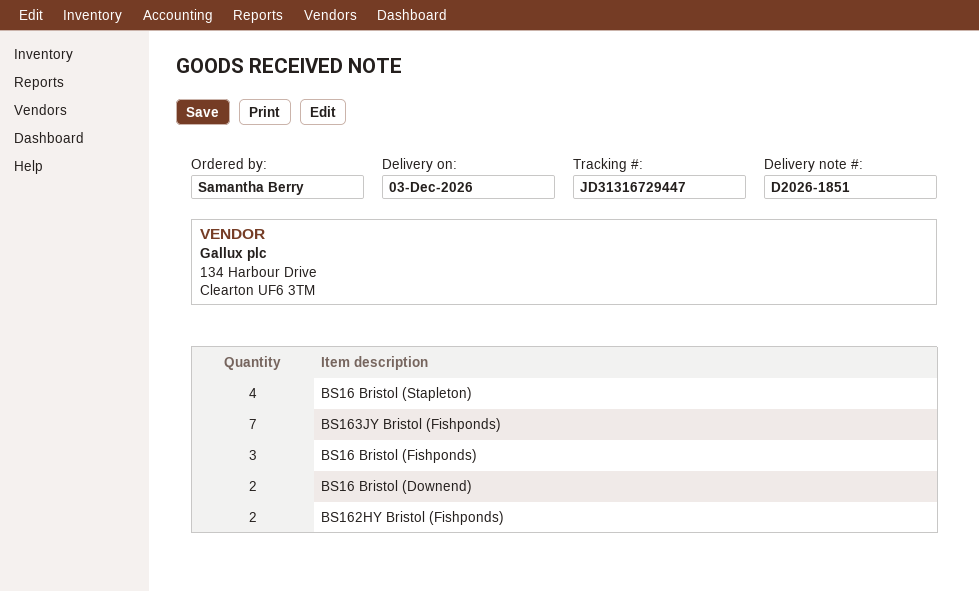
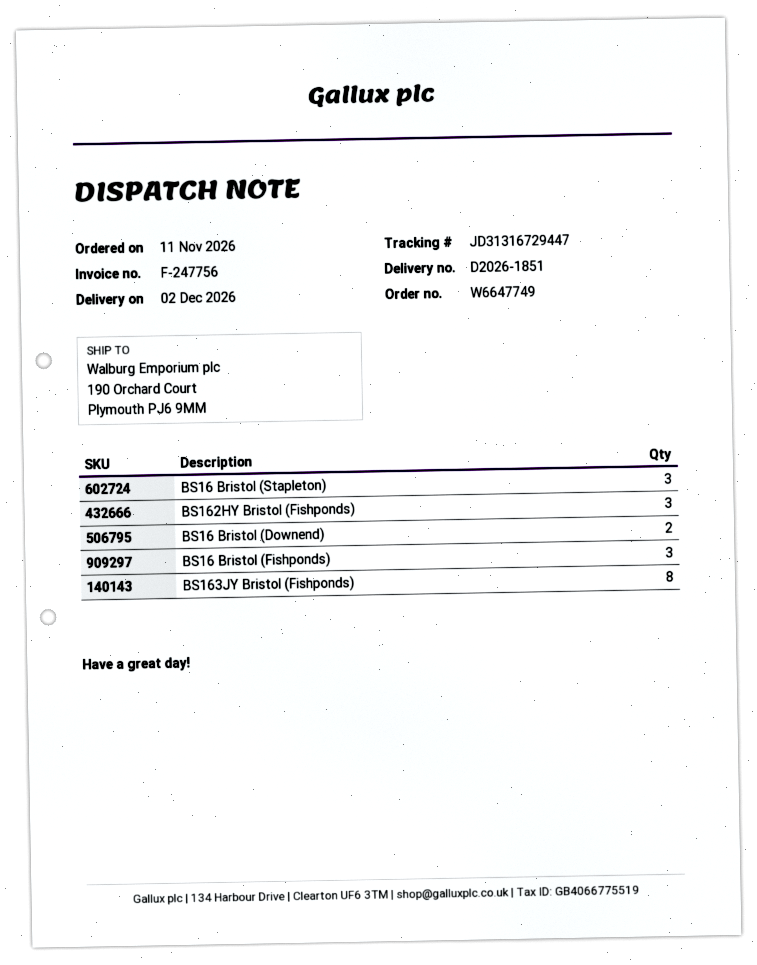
delivery date: 2026-12-03 -> 2026-12-02
BS16 Bristol (Stapleton): 4 -> 3
BS163JY Bristol (Fishponds): 7 -> 8
BS162HY Bristol (Fishponds): 2 -> 3

